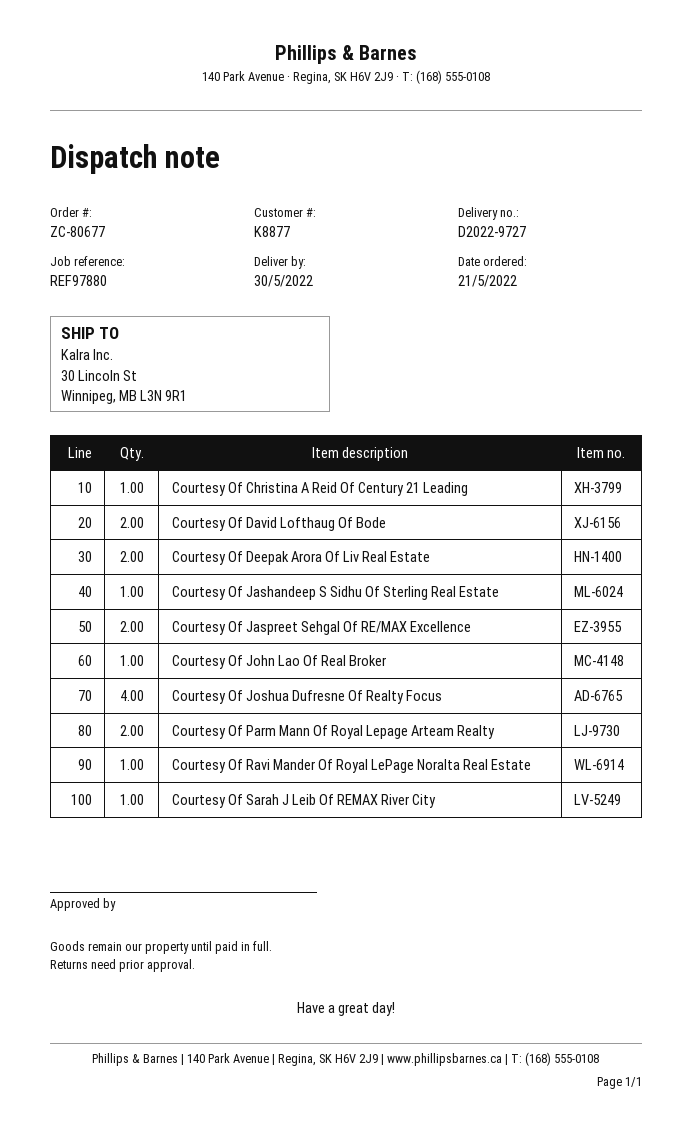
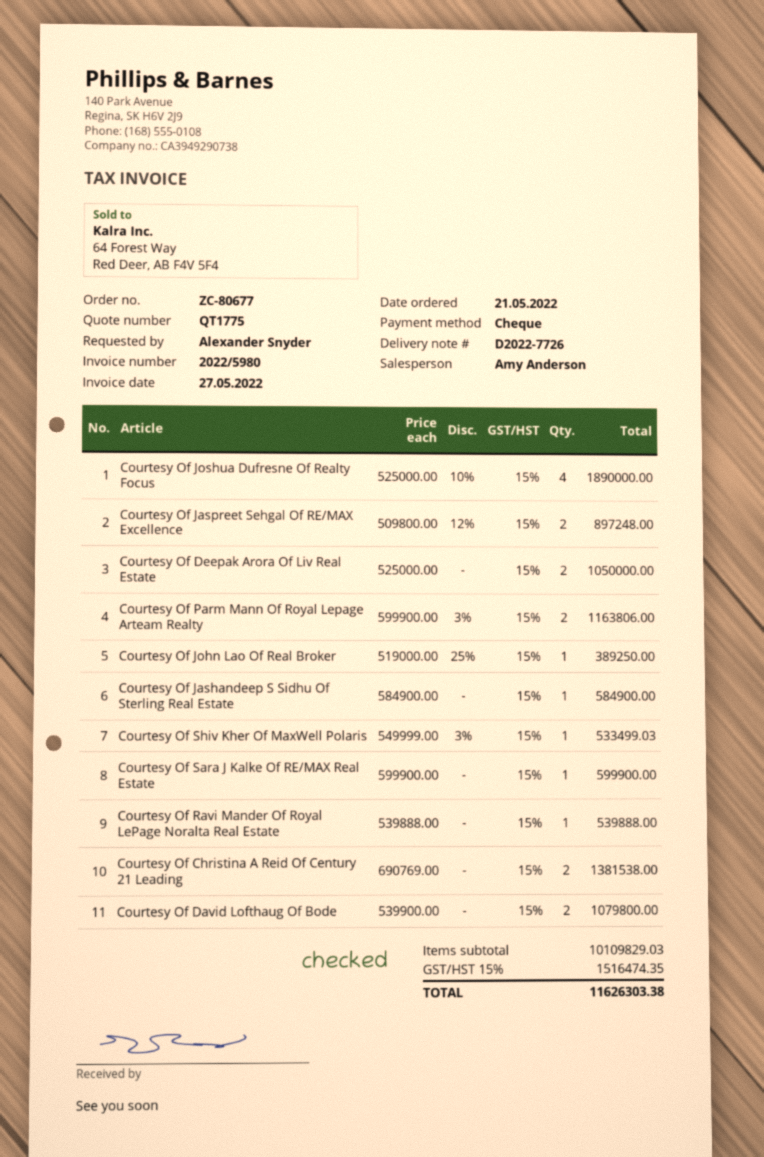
delivery note number: D2022-9727 -> D2022-7726
Courtesy Of Christina A Reid Of Century 21 Leading: 1 -> 2
Courtesy Of Sarah J Leib Of REMAX River City: 1 -> none
Courtesy Of Shiv Kher Of MaxWell Polaris: none -> 1
Courtesy Of Sara J Kalke Of RE/MAX Real Estate: none -> 1

